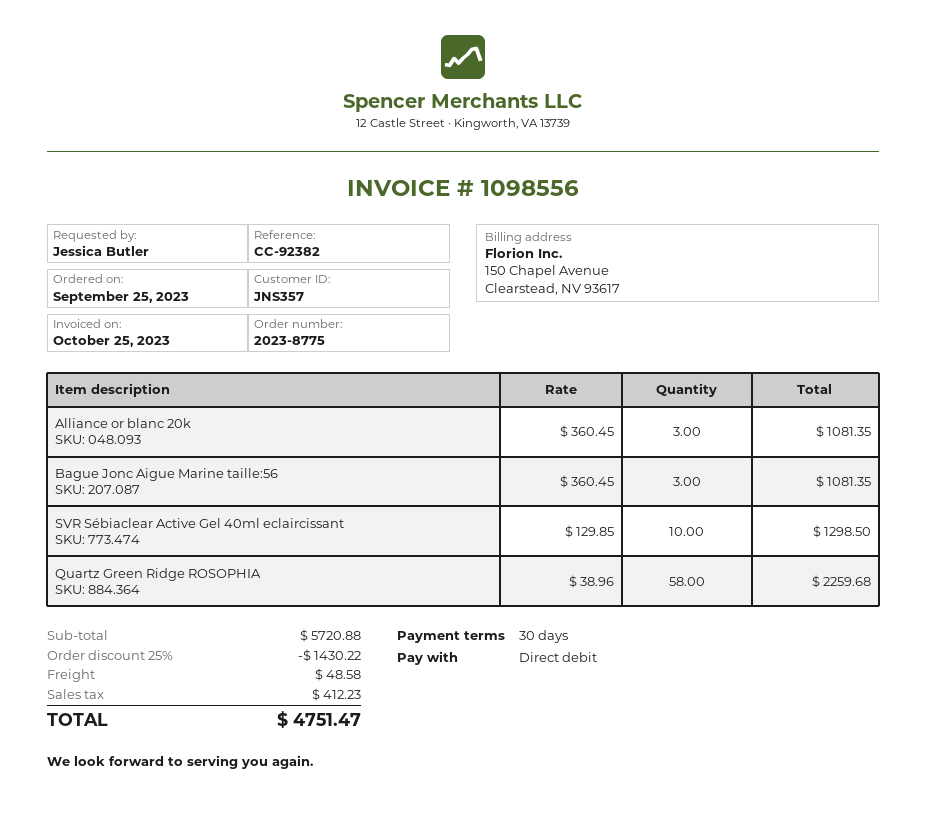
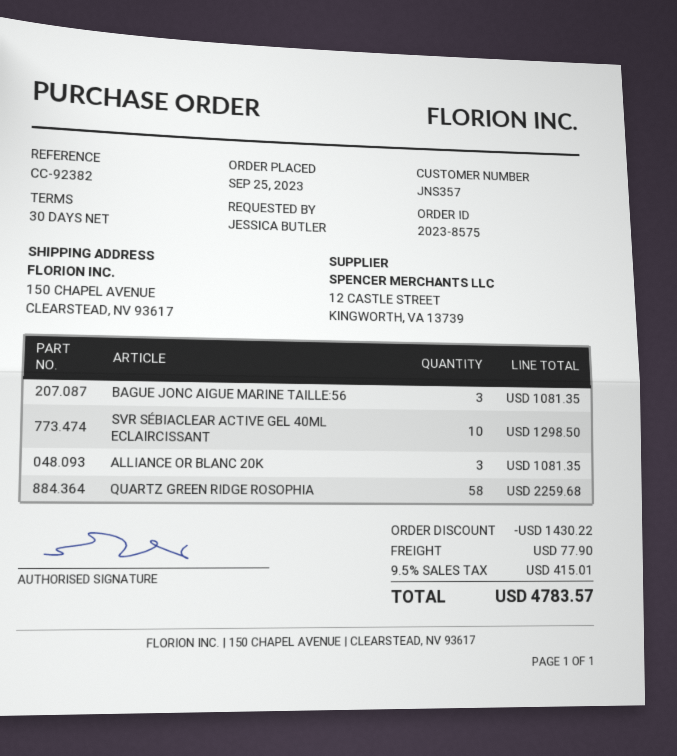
order number: 2023-8775 -> 2023-8575
shipping: 48.58 -> 77.90
tax: 412.23 -> 415.01
total: 4751.47 -> 4783.57

